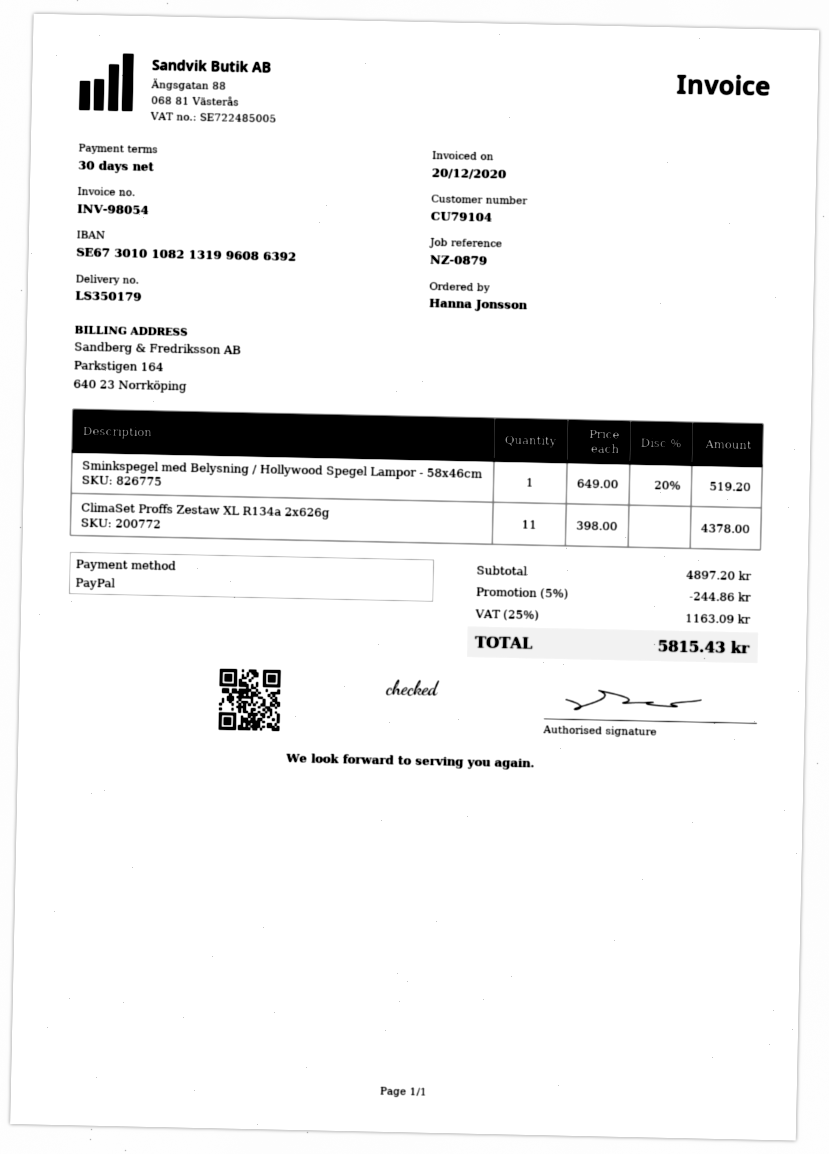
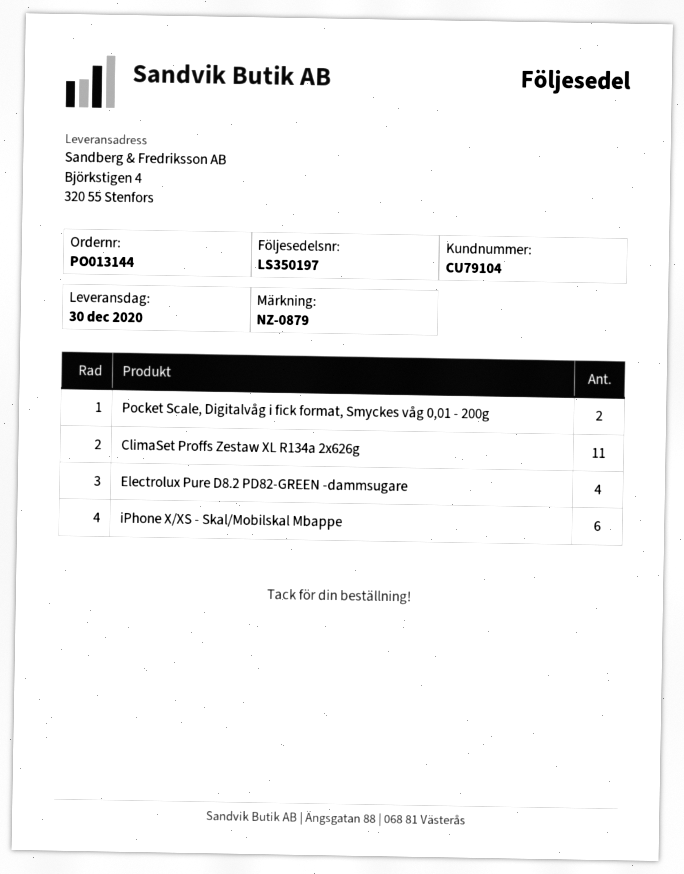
delivery note number: LS350179 -> LS350197
Sminkspegel med Belysning / Hollywood Spegel Lampor - 58x46cm: 1 -> none
Pocket Scale, Digitalvåg i fick format, Smyckes våg 0,01 - 200g: none -> 2
Electrolux Pure D8.2 PD82-GREEN -dammsugare: none -> 4
iPhone X/XS - Skal/Mobilskal Mbappe: none -> 6

